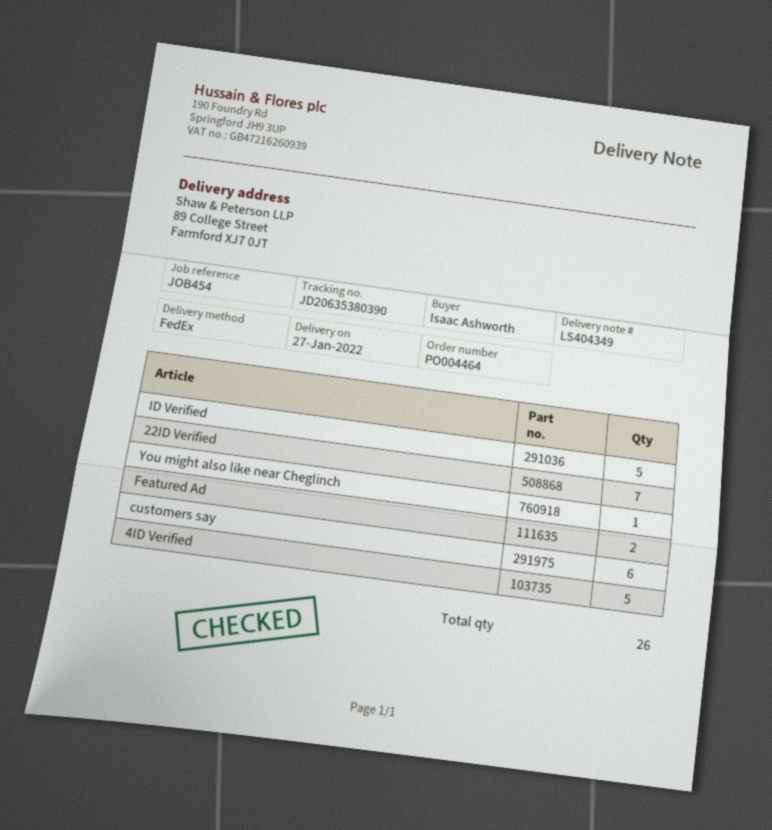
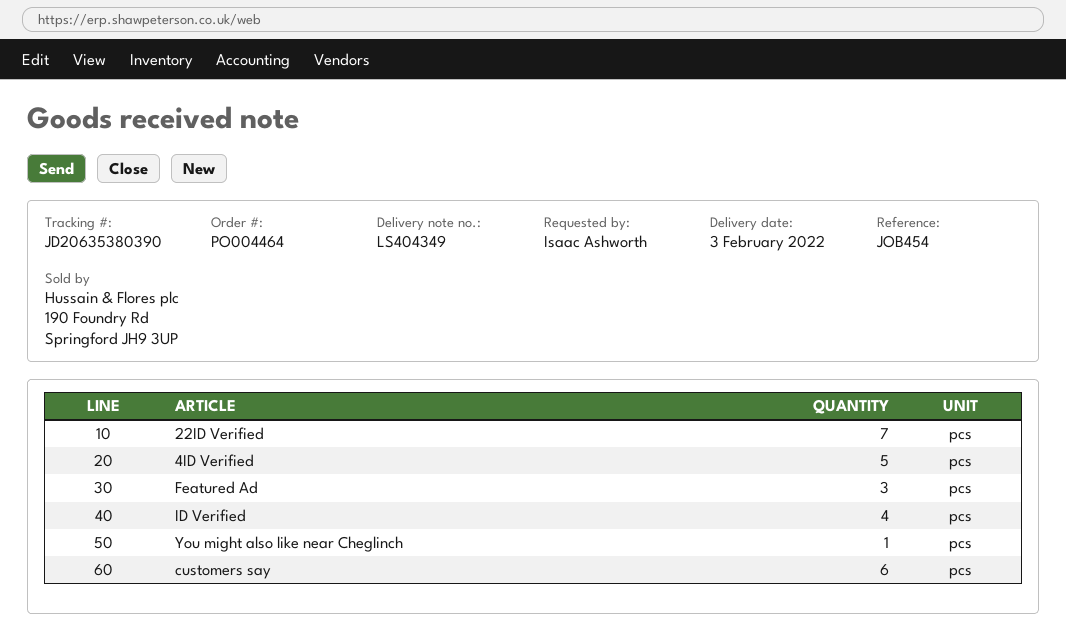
delivery date: 2022-01-27 -> 2022-02-03
ID Verified: 5 -> 4
Featured Ad: 2 -> 3

